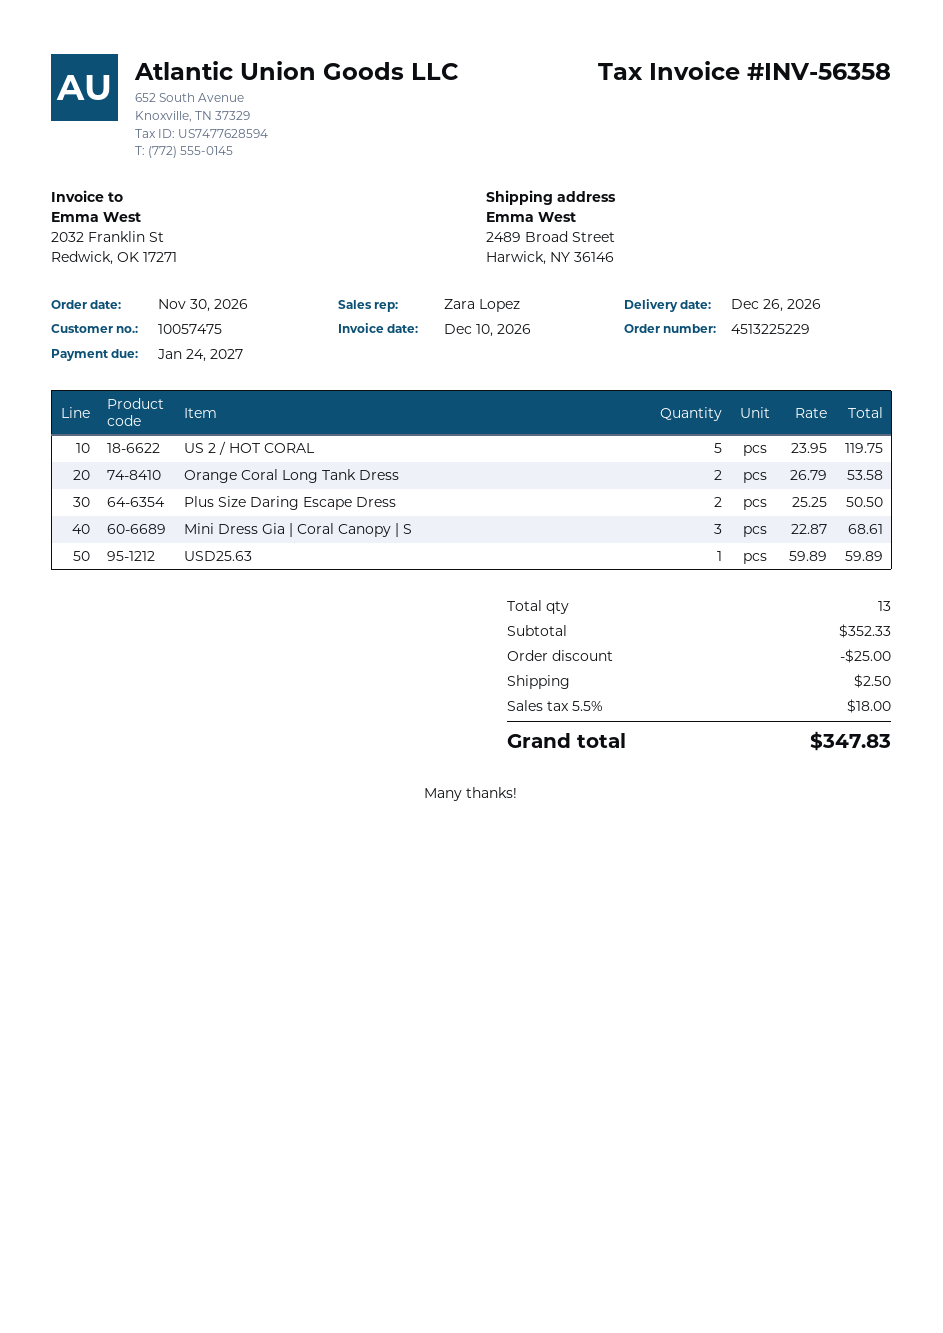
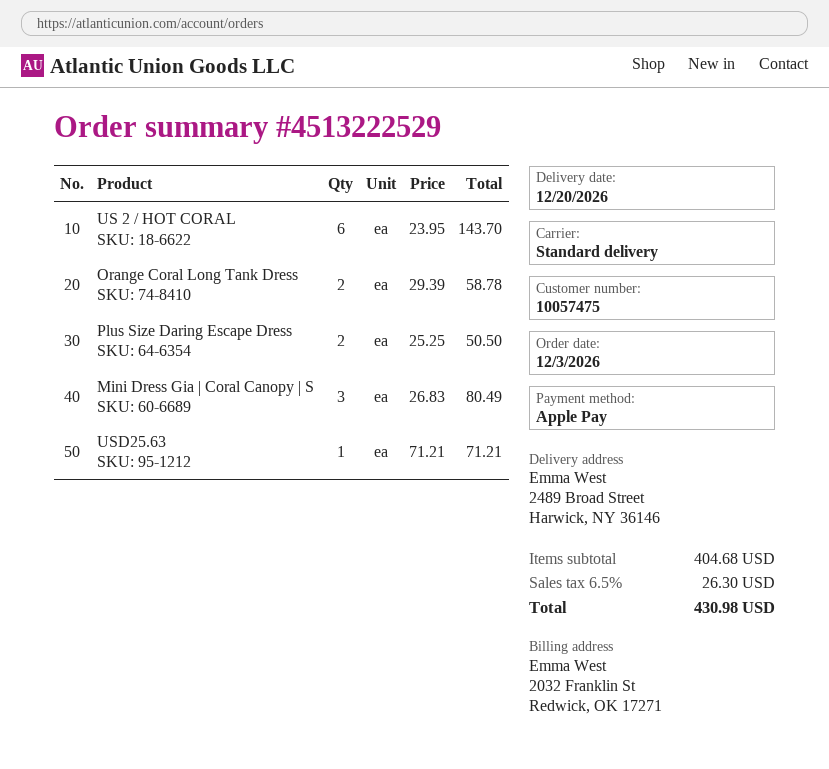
order number: 4513225229 -> 4513222529
order date: 2026-11-30 -> 2026-12-03
delivery date: 2026-12-26 -> 2026-12-20
US 2 / HOT CORAL: 5 x 23.95 = 119.75 -> 6 x 23.95 = 143.70
Orange Coral Long Tank Dress: 2 x 26.79 = 53.58 -> 2 x 29.39 = 58.78
Mini Dress Gia | Coral Canopy | S: 3 x 22.87 = 68.61 -> 3 x 26.83 = 80.49
USD25.63: 1 x 59.89 = 59.89 -> 1 x 71.21 = 71.21
subtotal: 352.33 -> 404.68
discount: 25.00 -> none
shipping: 2.50 -> none
tax: 5.5% = 18.00 -> 6.5% = 26.30
total: 347.83 -> 430.98

